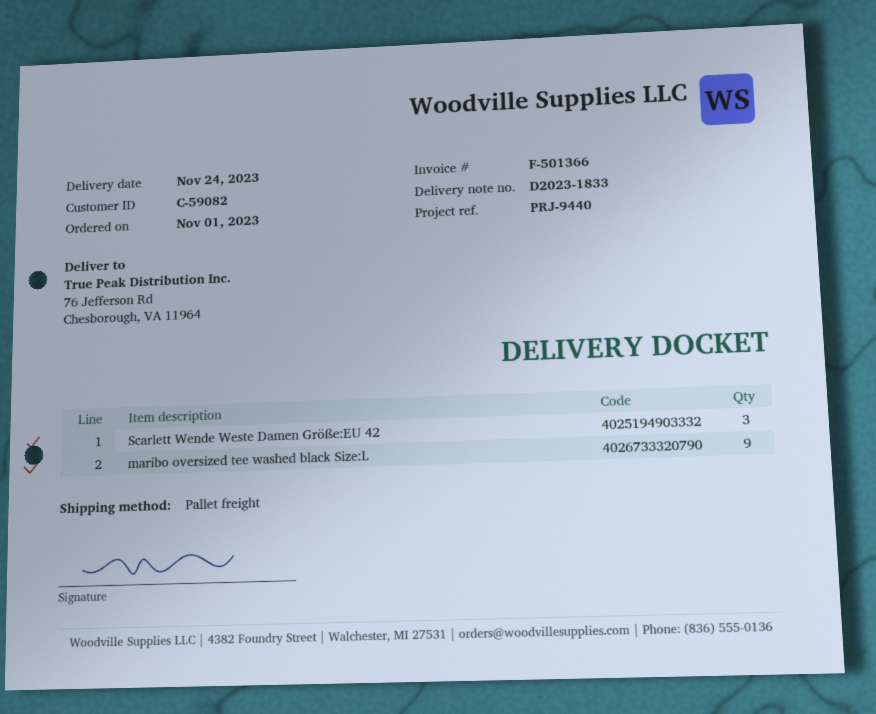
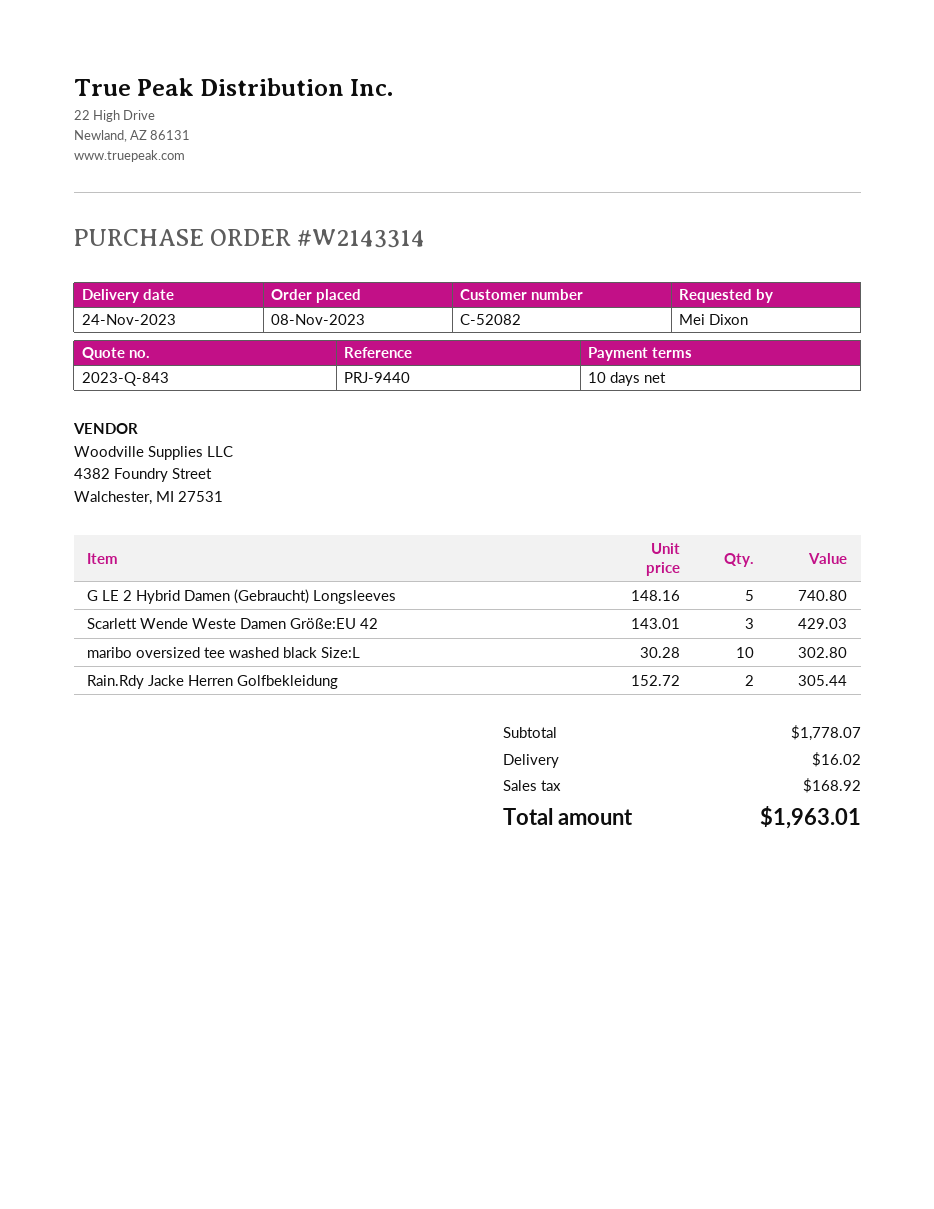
order date: 2023-11-01 -> 2023-11-08
customer number: C-59082 -> C-52082
maribo oversized tee washed black Size:L: 9 -> 10
G LE 2 Hybrid Damen (Gebraucht) Longsleeves: none -> 5
Rain.Rdy Jacke Herren Golfbekleidung: none -> 2

